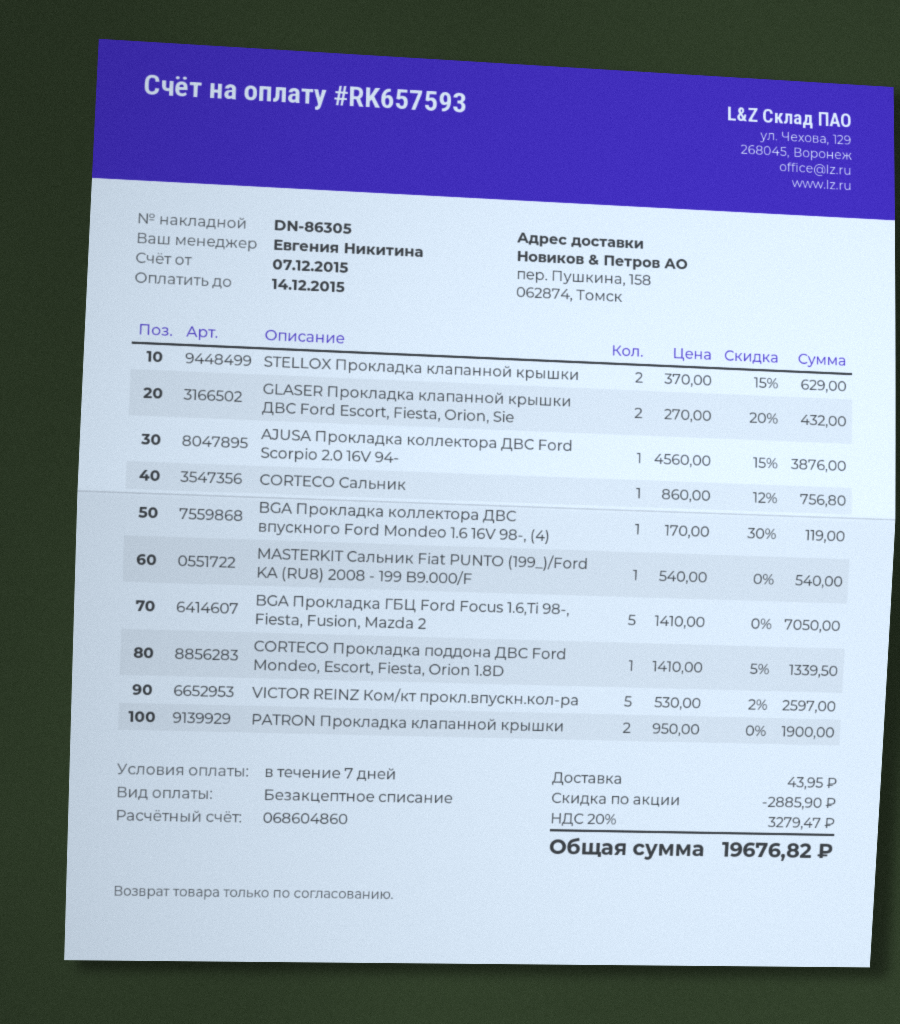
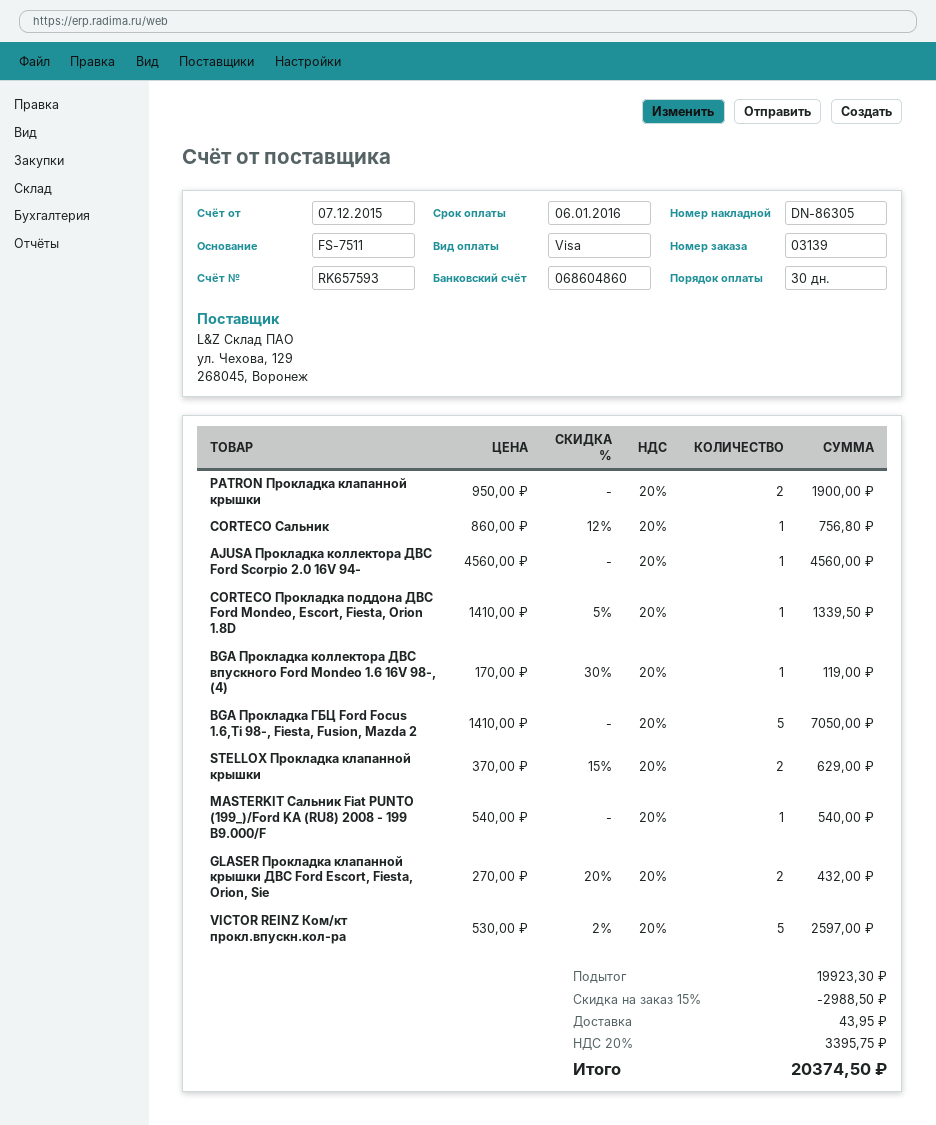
payment terms: 7 days -> 30 days
due date: 2015-12-14 -> 2016-01-06
payment method: direct debit -> Visa
AJUSA Прокладка коллектора ДВС Ford Scorpio 2.0 16V 94-: 1 x 4560.00 - 15% = 3876.00 -> 1 x 4560.00 = 4560.00
discount: 2885.90 -> 2988.50
tax: 20% = 3279.47 -> 20% = 3395.75
total: 19676.82 -> 20374.50

